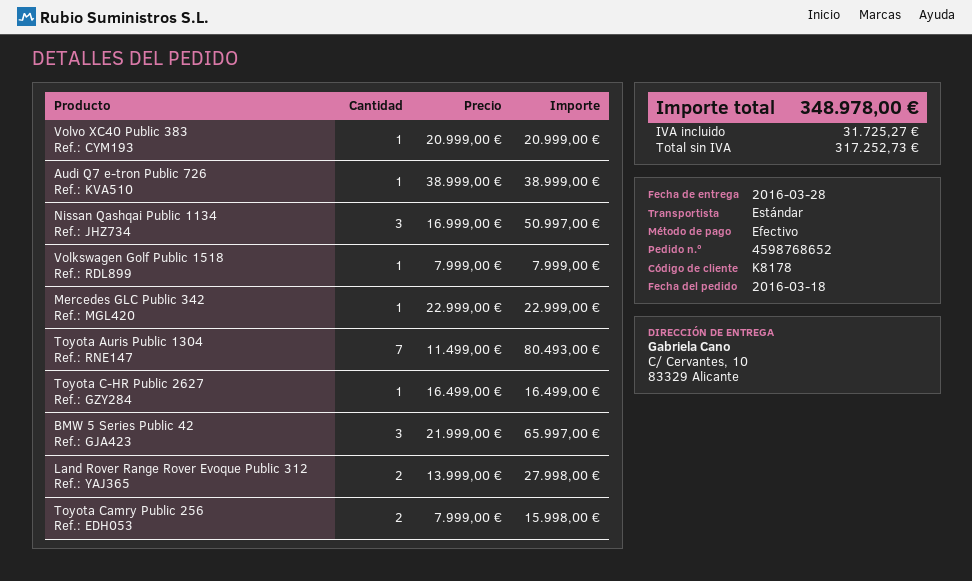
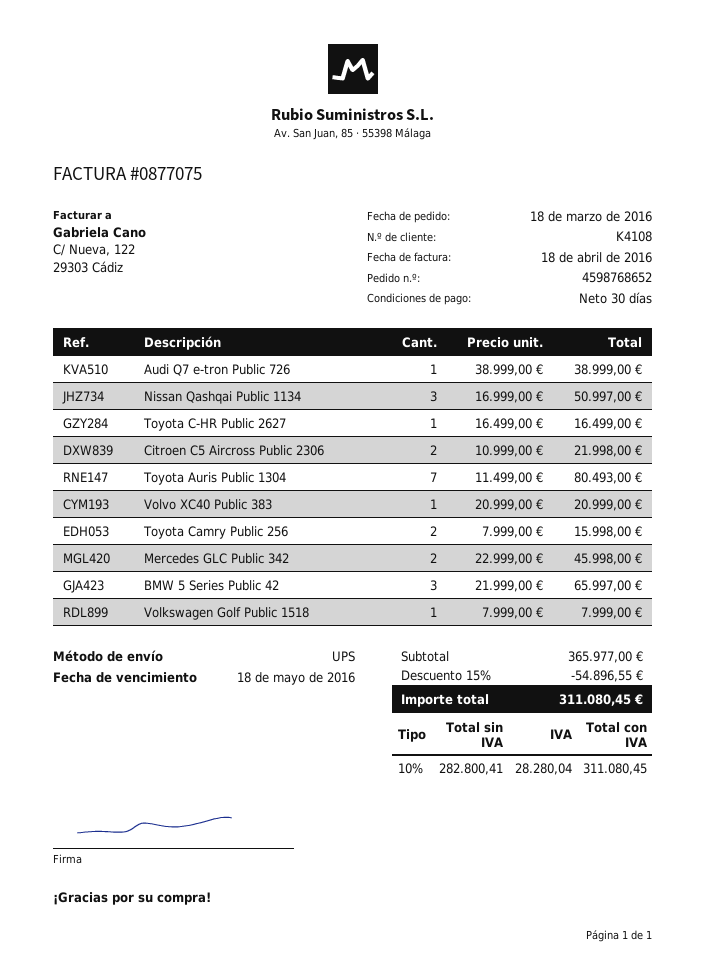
customer number: K8178 -> K4108
shipping method: standard -> UPS
Mercedes GLC Public 342: 1 x 22999.00 = 22999.00 -> 2 x 22999.00 = 45998.00
Land Rover Range Rover Evoque Public 312: 2 x 13999.00 = 27998.00 -> none
Citroen C5 Aircross Public 2306: none -> 2 x 10999.00 = 21998.00
discount: none -> 15% = 54896.55
net: 317252.73 -> 282800.41
tax: 31725.27 -> 28280.04
total: 348978.00 -> 311080.45

